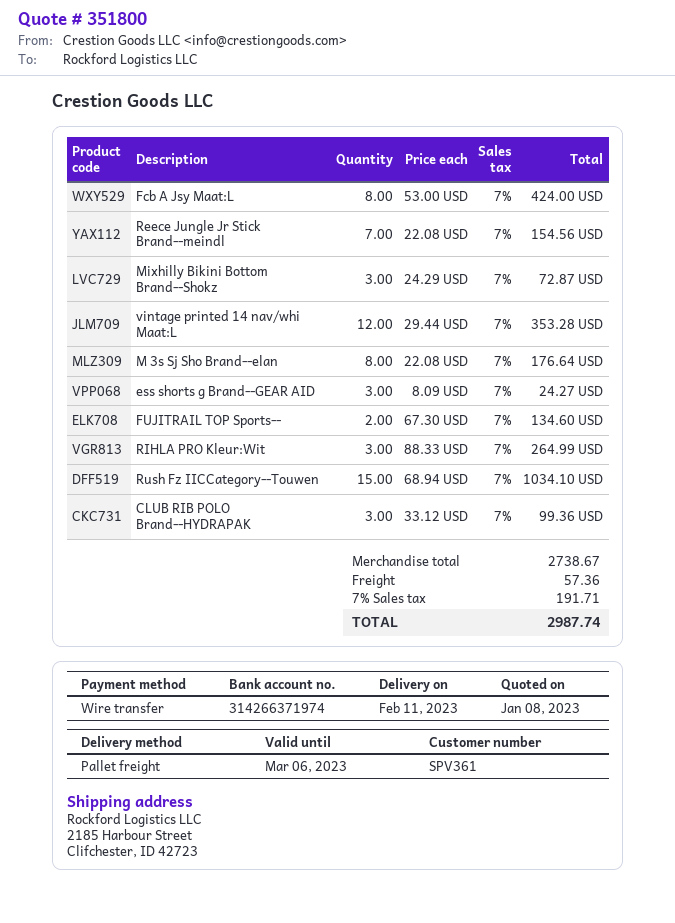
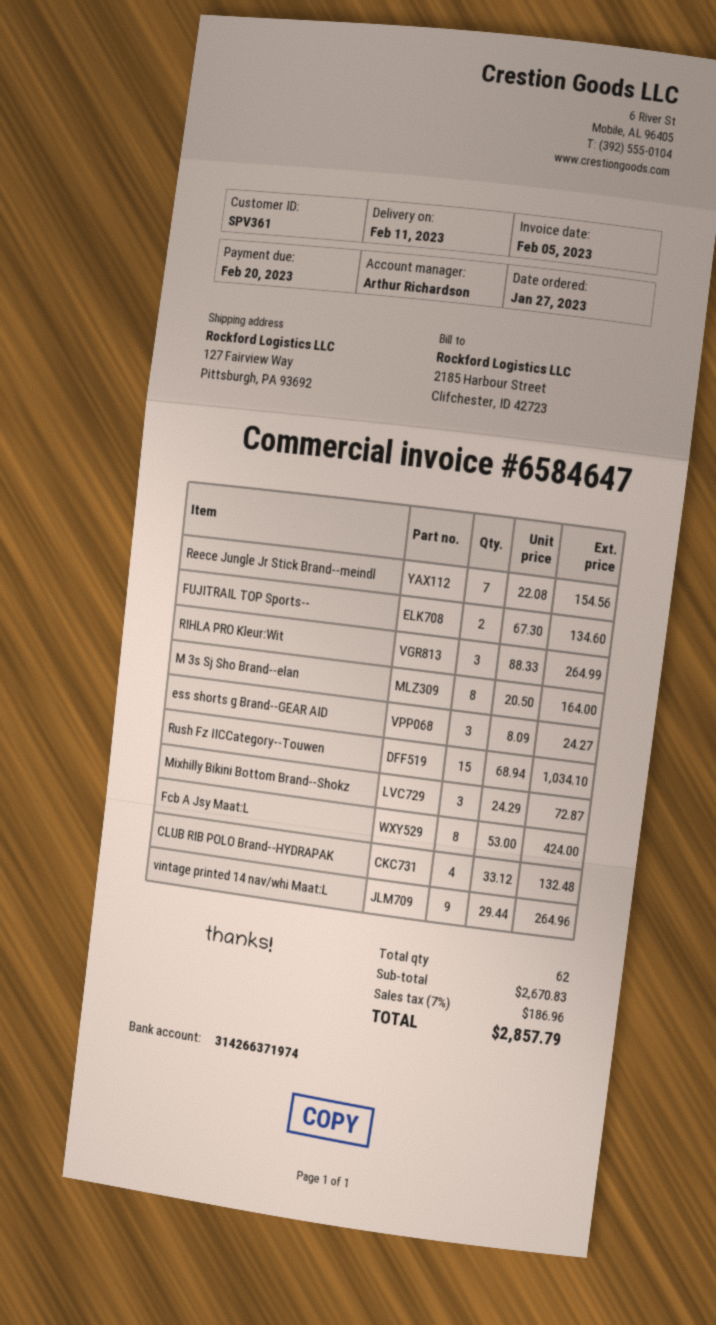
ship to: 2185 Harbour Street, Clifchester, ID 42723 -> 127 Fairview Way, Pittsburgh, PA 93692
vintage printed 14 nav/whi Maat:L: 12 x 29.44 = 353.28 -> 9 x 29.44 = 264.96
M 3s Sj Sho Brand--elan: 8 x 22.08 = 176.64 -> 8 x 20.50 = 164.00
CLUB RIB POLO Brand--HYDRAPAK: 3 x 33.12 = 99.36 -> 4 x 33.12 = 132.48
subtotal: 2738.67 -> 2670.83
shipping: 57.36 -> none
tax: 7% = 191.71 -> 7% = 186.96
total: 2987.74 -> 2857.79

